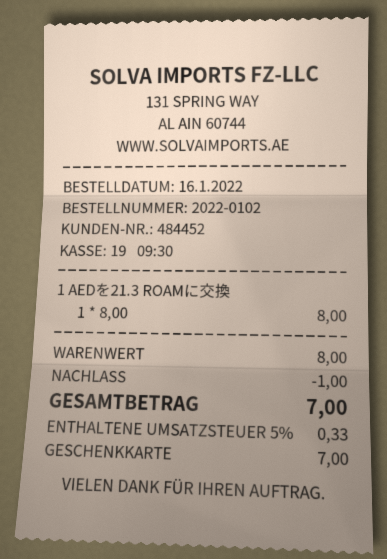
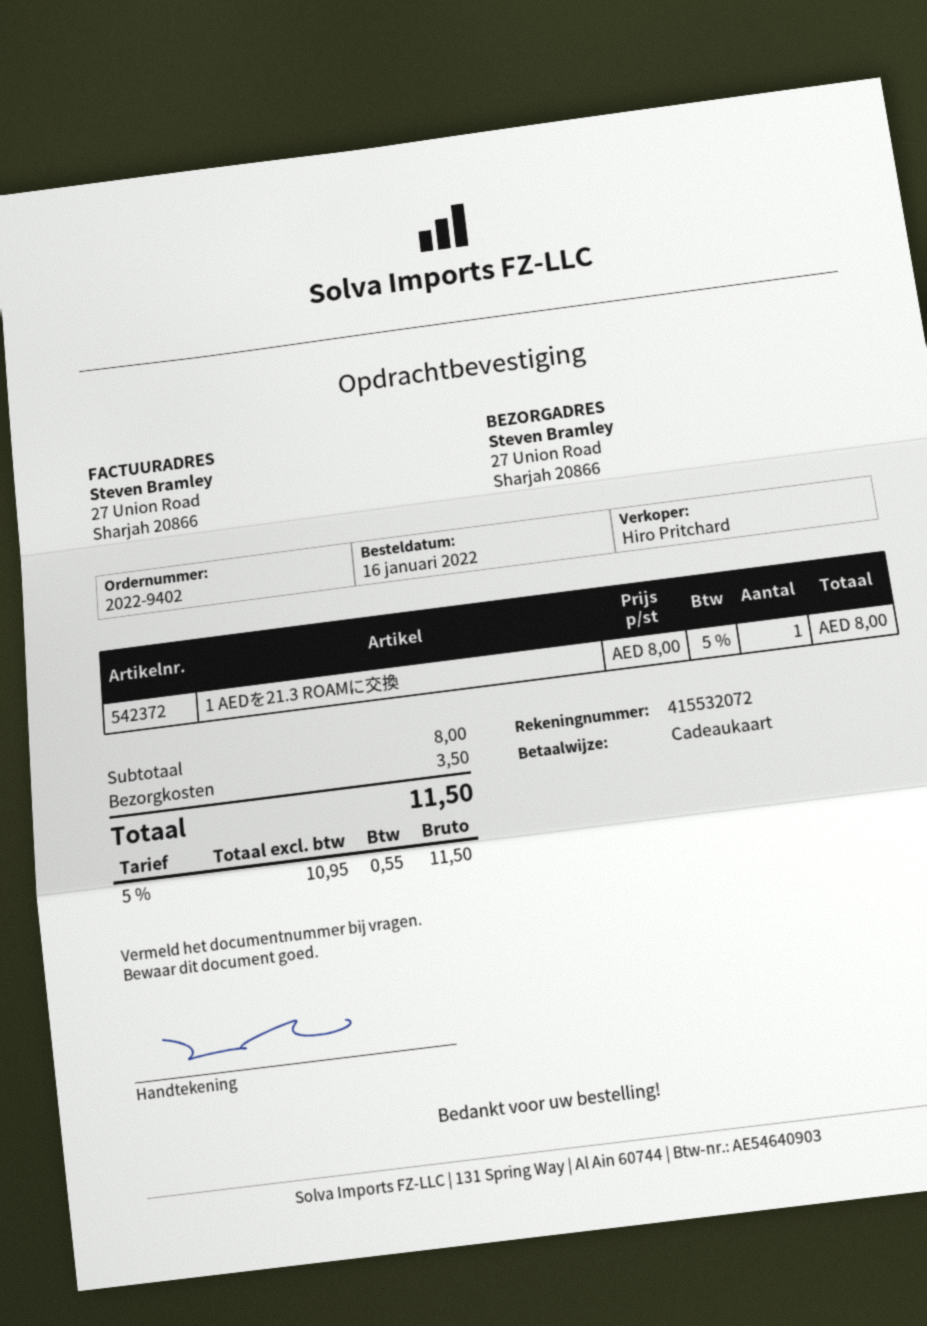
order number: 2022-0102 -> 2022-9402
discount: 1.00 -> none
shipping: none -> 3.50
tax: 5% = 0.33 -> 5% = 0.55
total: 7.00 -> 11.50

